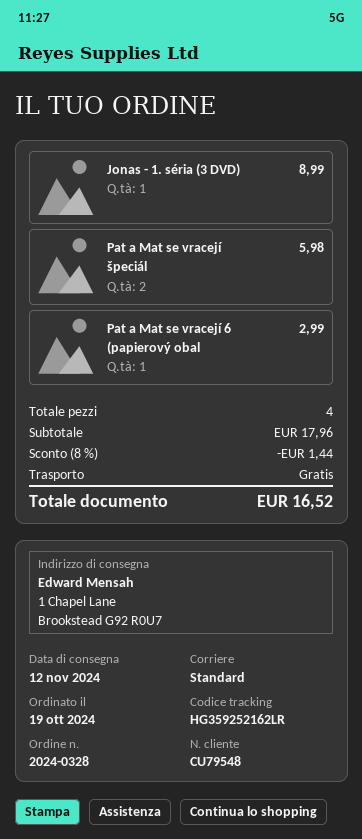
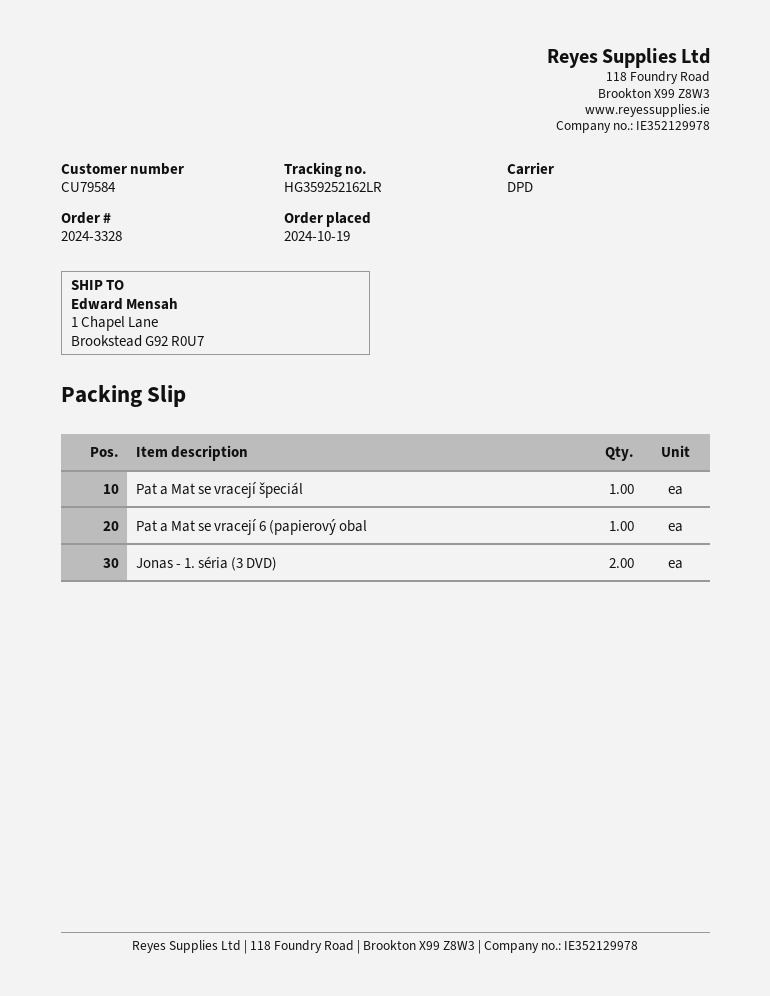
order number: 2024-0328 -> 2024-3328
customer number: CU79548 -> CU79584
shipping method: standard -> DPD
Jonas - 1. séria (3 DVD): 1 -> 2
Pat a Mat se vracejí špeciál: 2 -> 1

